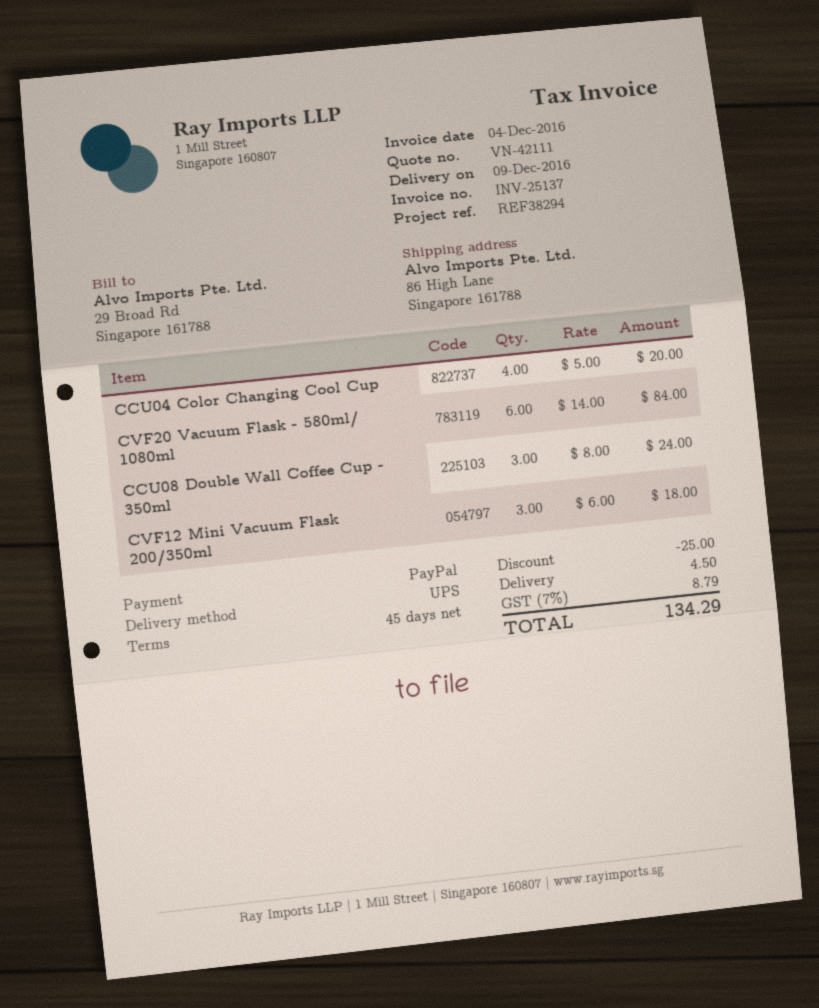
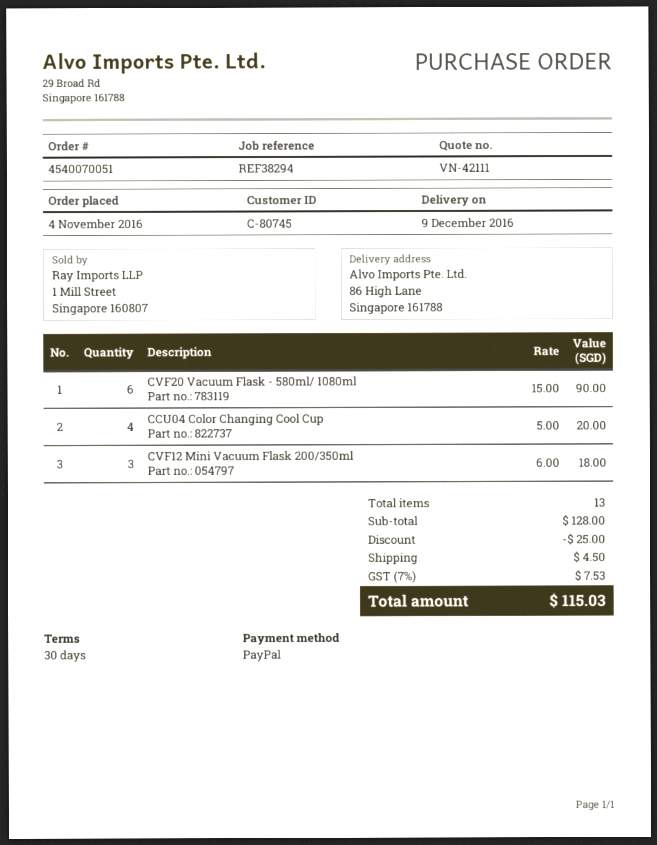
payment terms: 45 days -> 30 days
CVF20 Vacuum Flask - 580ml/ 1080ml: 6 x 14.00 = 84.00 -> 6 x 15.00 = 90.00
CCU08 Double Wall Coffee Cup - 350ml: 3 x 8.00 = 24.00 -> none
tax: 7% = 8.79 -> 7% = 7.53
total: 134.29 -> 115.03

